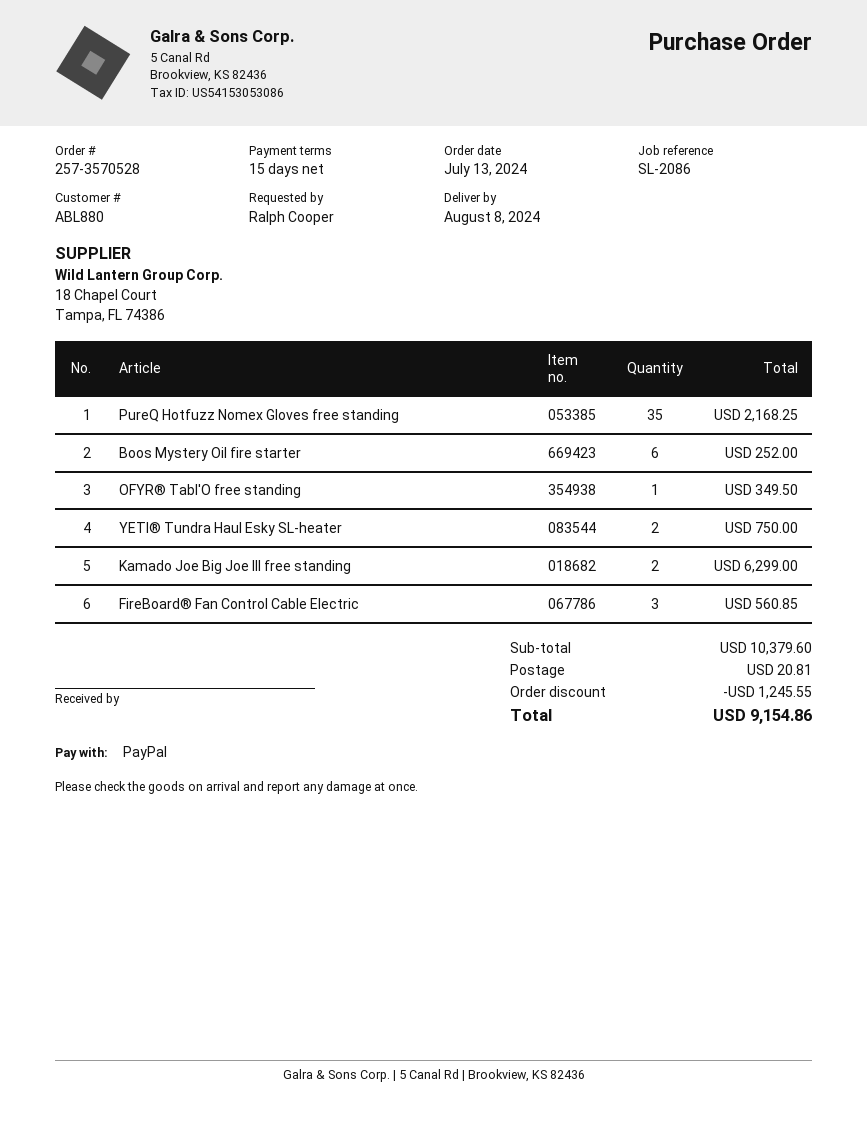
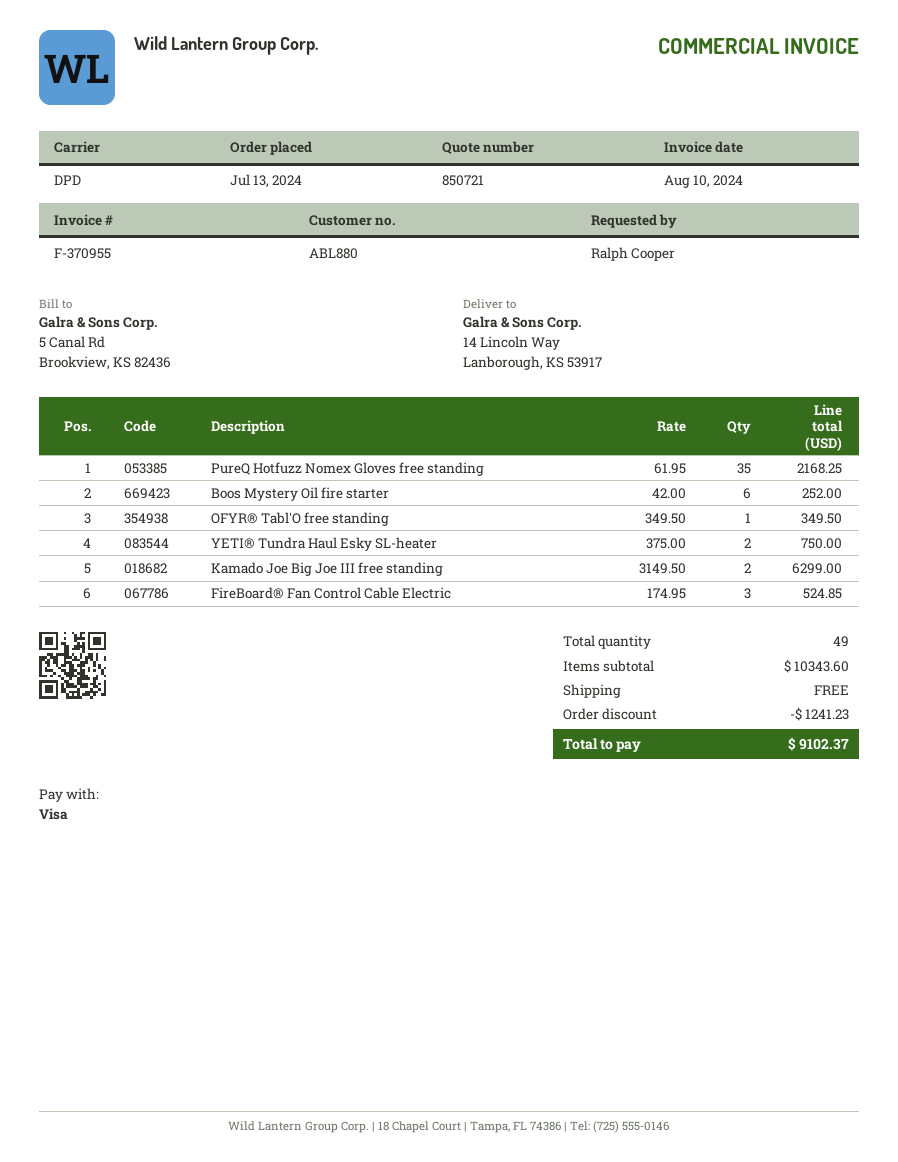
payment method: PayPal -> Visa
FireBoard® Fan Control Cable Electric: 3 for 560.85 -> 3 for 524.85
subtotal: 10379.60 -> 10343.60
discount: 1245.55 -> 1241.23
shipping: 20.81 -> 0.00
total: 9154.86 -> 9102.37

